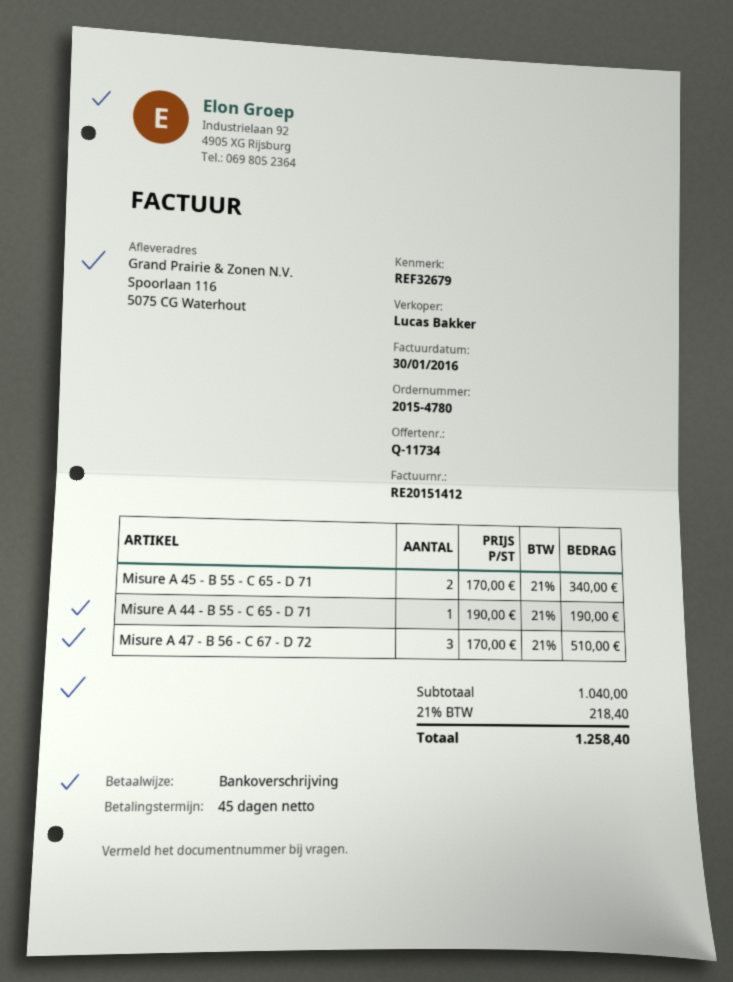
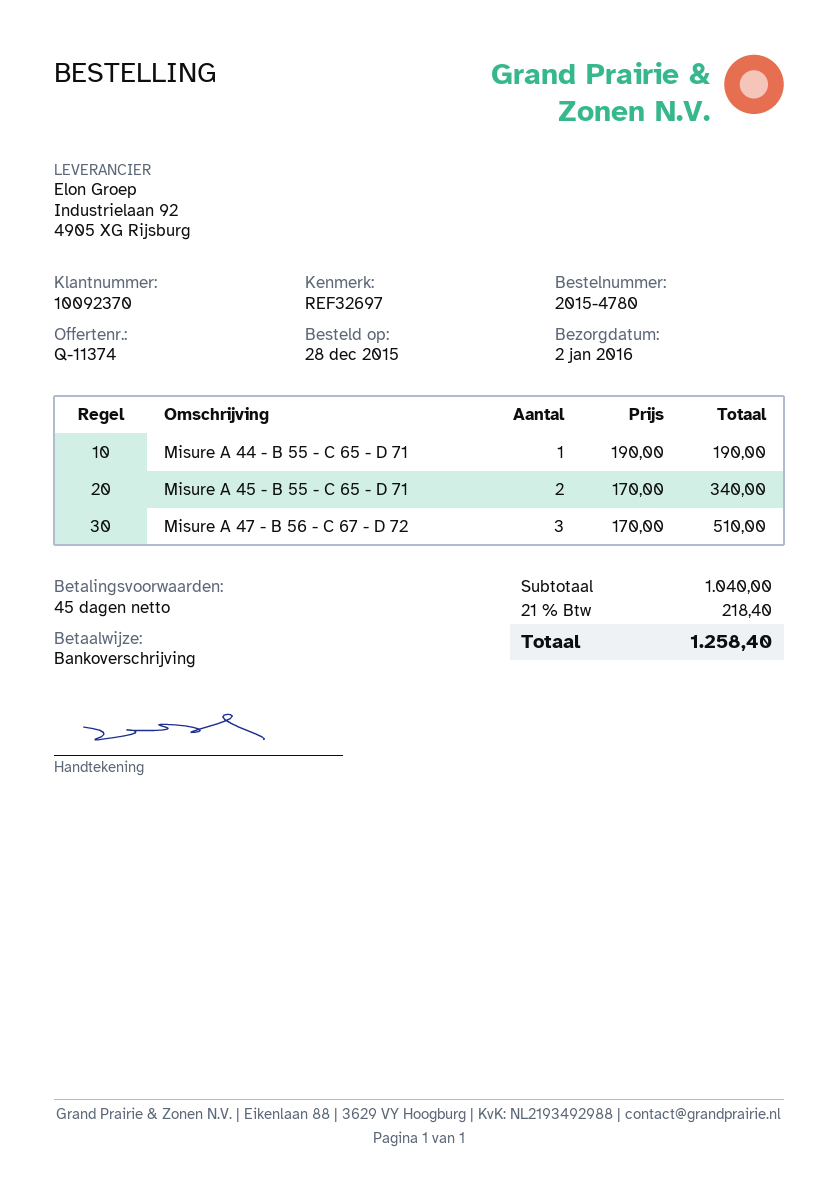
quote number: Q-11734 -> Q-11374
reference: REF32679 -> REF32697

